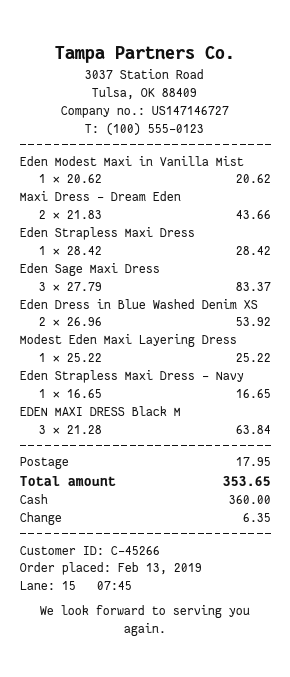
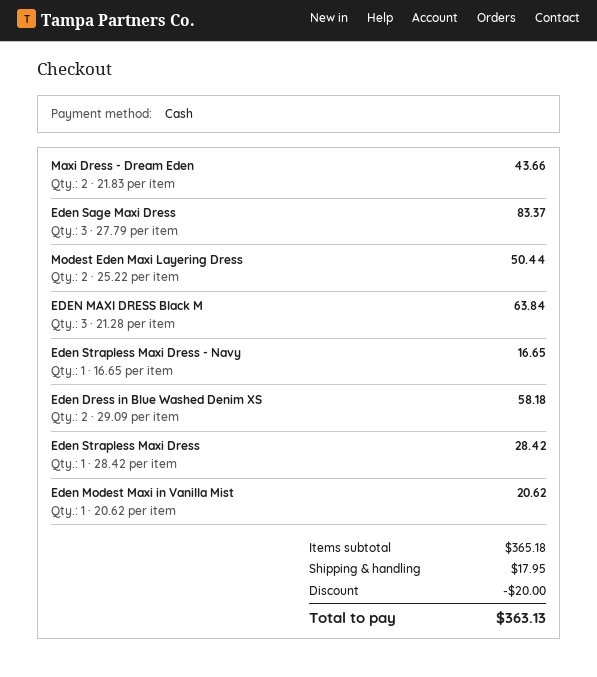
Eden Dress in Blue Washed Denim XS: 2 x 26.96 = 53.92 -> 2 x 29.09 = 58.18
Modest Eden Maxi Layering Dress: 1 x 25.22 = 25.22 -> 2 x 25.22 = 50.44
discount: none -> 20.00
total: 353.65 -> 363.13

